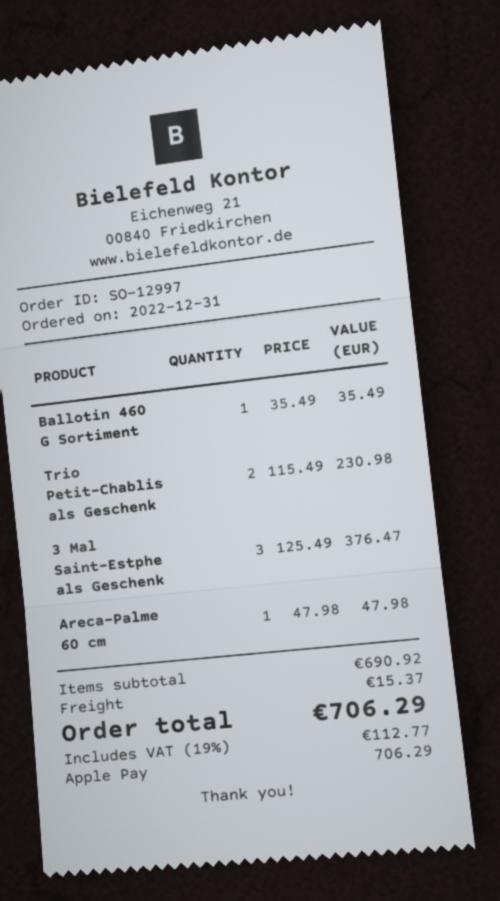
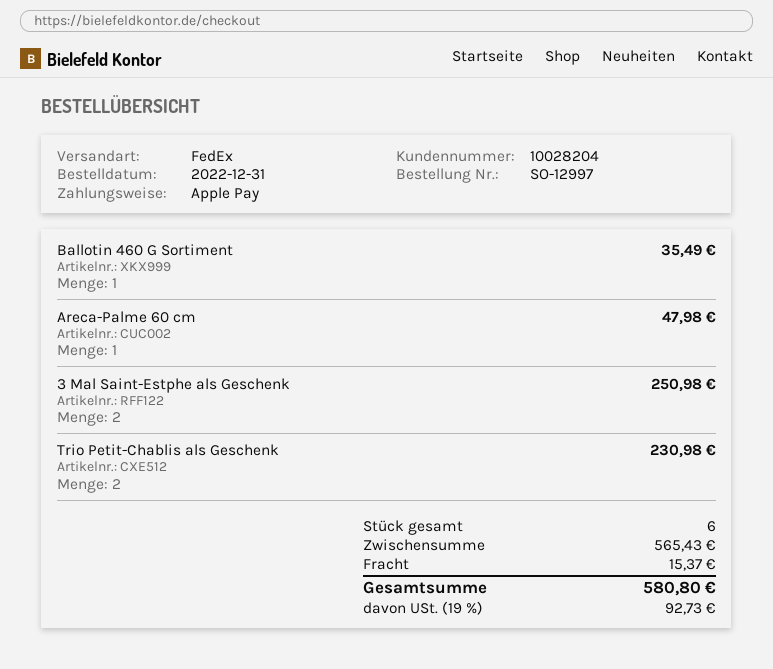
3 Mal Saint-Estphe als Geschenk: 3 for 376.47 -> 2 for 250.98
subtotal: 690.92 -> 565.43
tax: 19% = 112.77 -> 19% = 92.73
total: 706.29 -> 580.80

